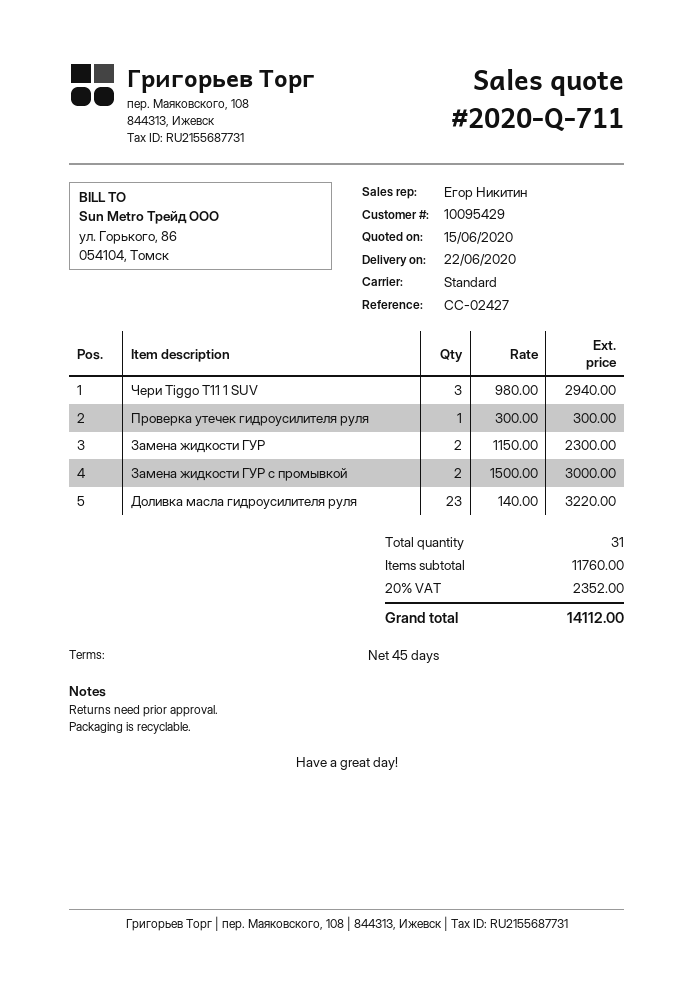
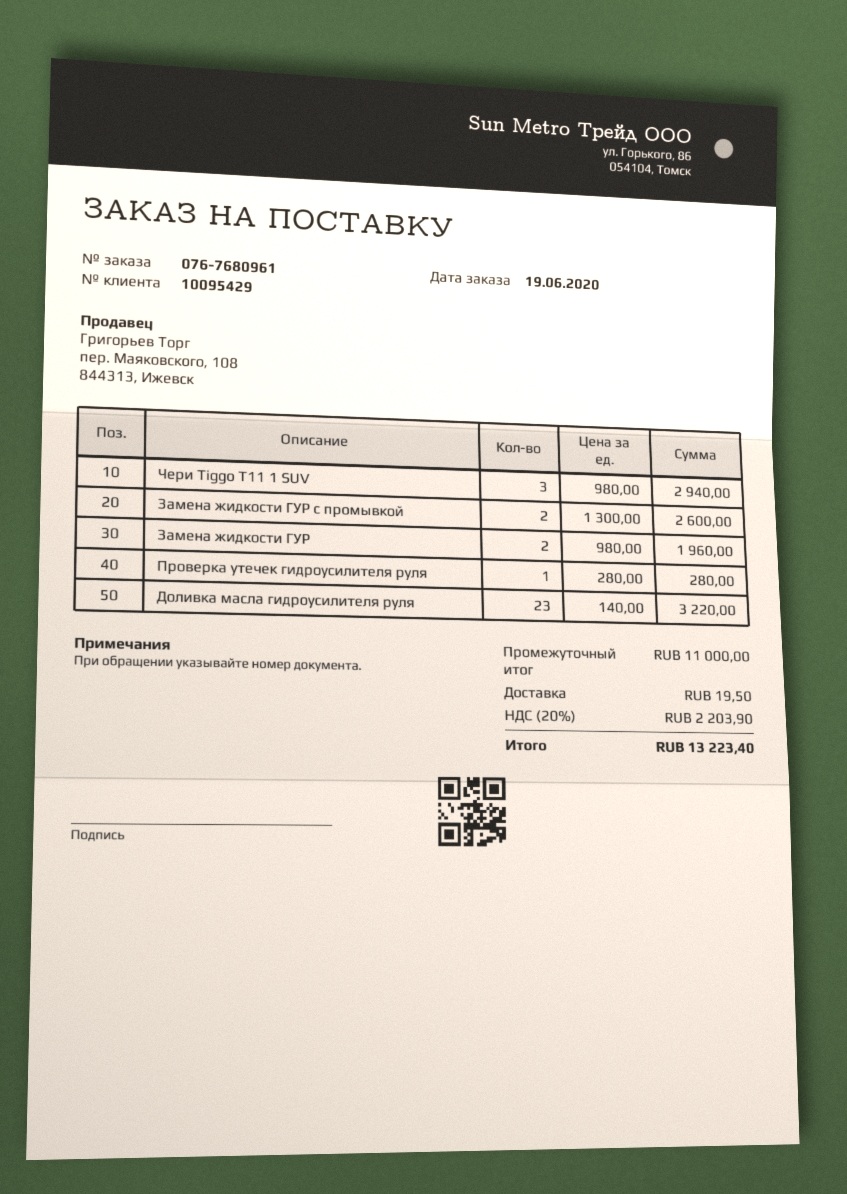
Проверка утечек гидроусилителя руля: 1 x 300.00 = 300.00 -> 1 x 280.00 = 280.00
Замена жидкости ГУР: 2 x 1150.00 = 2300.00 -> 2 x 980.00 = 1960.00
Замена жидкости ГУР с промывкой: 2 x 1500.00 = 3000.00 -> 2 x 1300.00 = 2600.00
subtotal: 11760.00 -> 11000.00
shipping: none -> 19.50
tax: 20% = 2352.00 -> 20% = 2203.90
total: 14112.00 -> 13223.40

